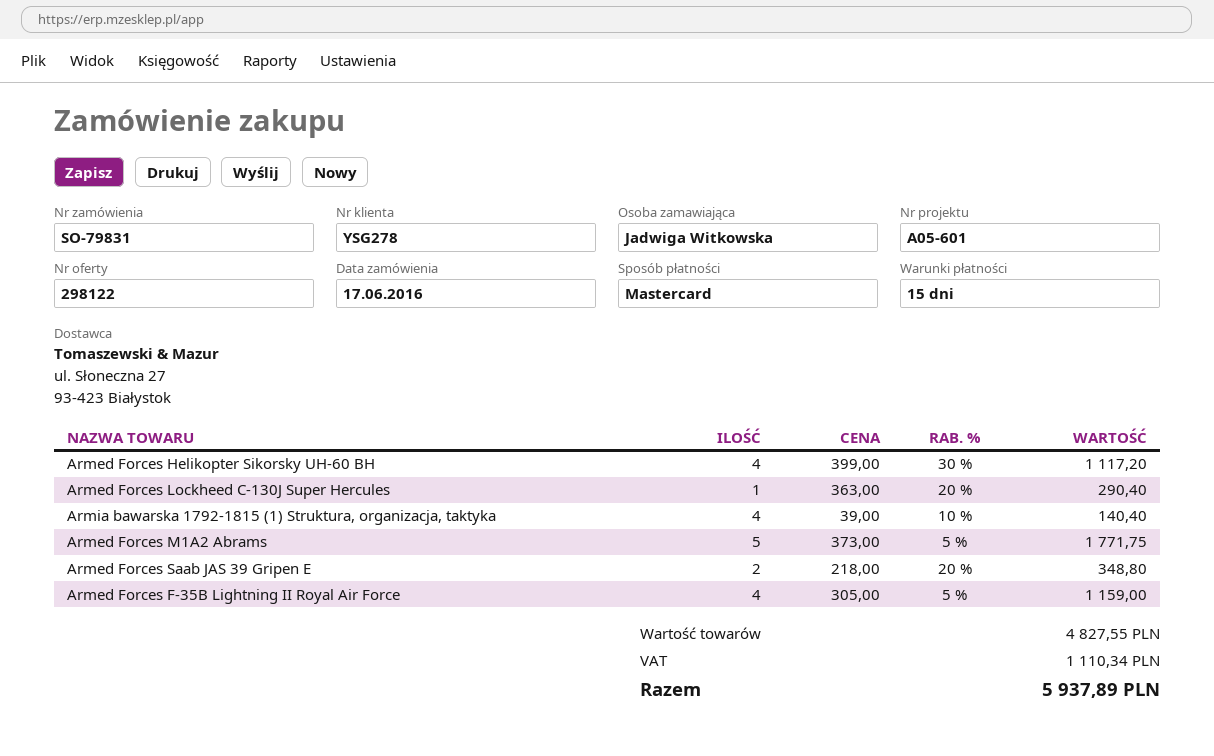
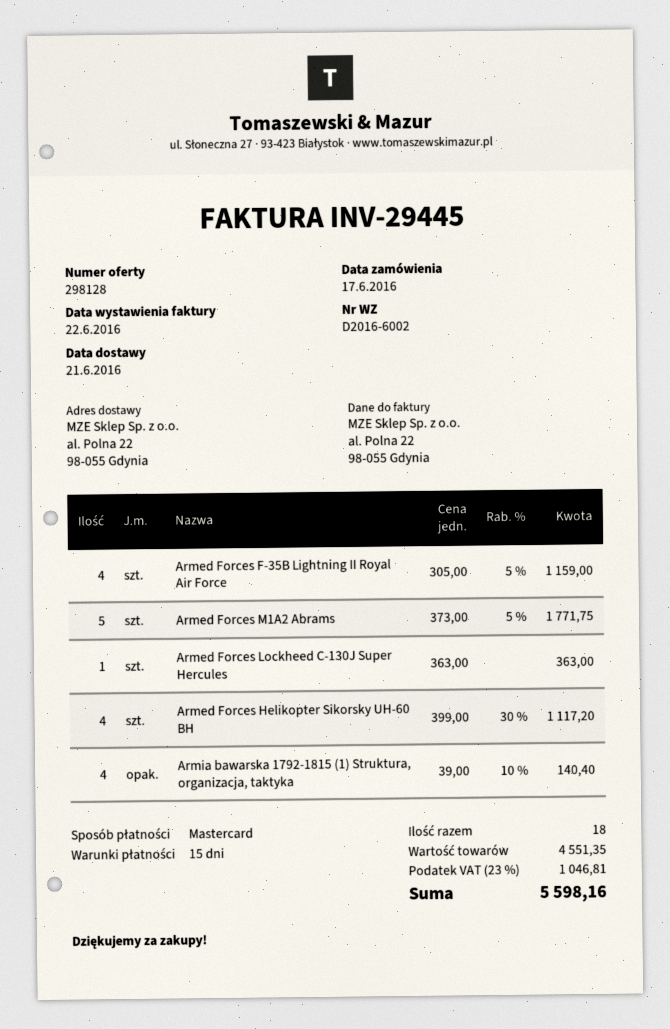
quote number: 298122 -> 298128
Armed Forces Lockheed C-130J Super Hercules: 1 x 363.00 - 20% = 290.40 -> 1 x 363.00 = 363.00
Armed Forces Saab JAS 39 Gripen E: 2 x 218.00 - 20% = 348.80 -> none
subtotal: 4827.55 -> 4551.35
tax: 1110.34 -> 1046.81
total: 5937.89 -> 5598.16

